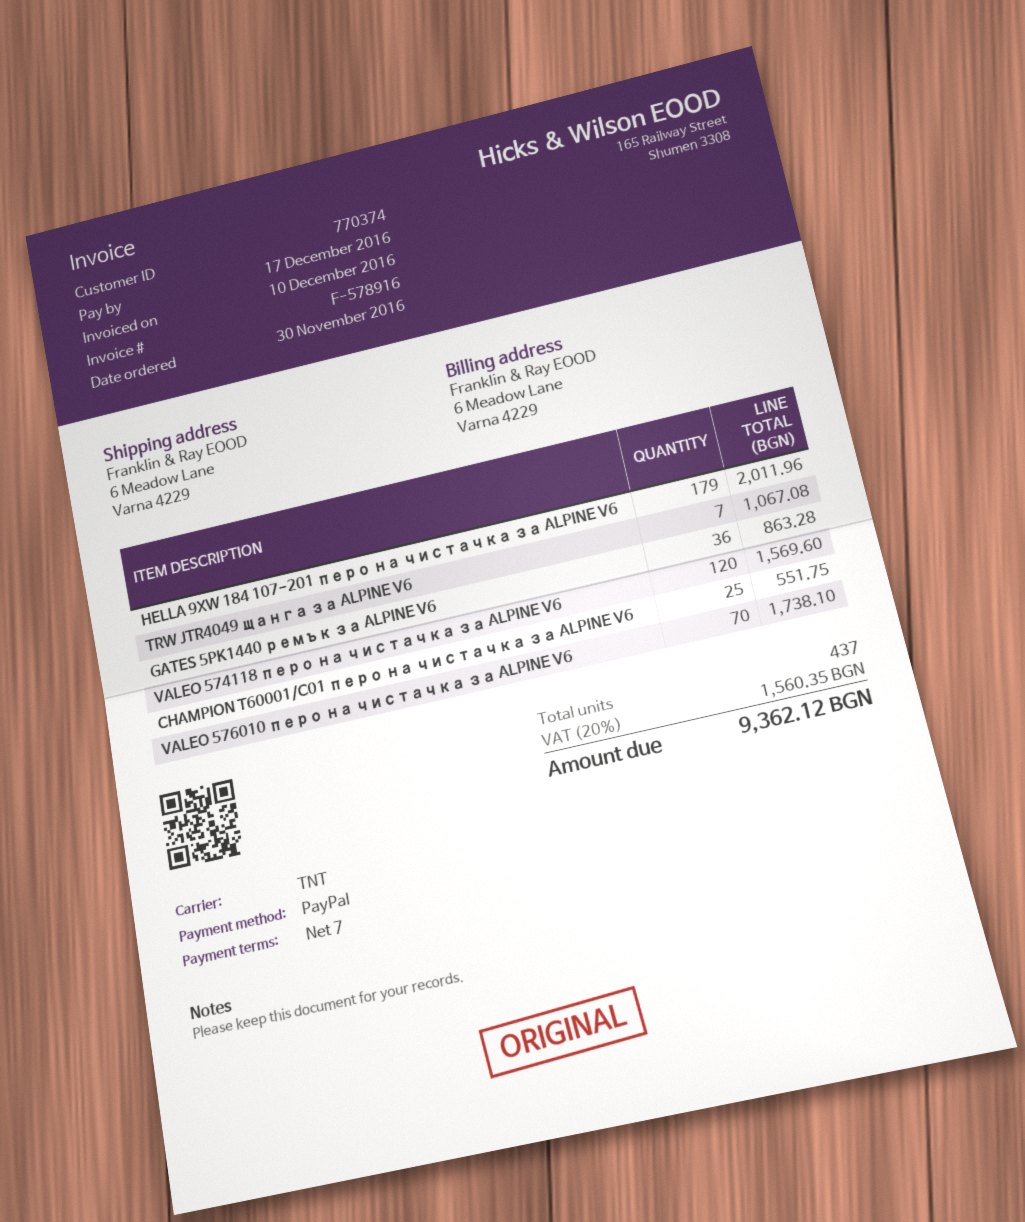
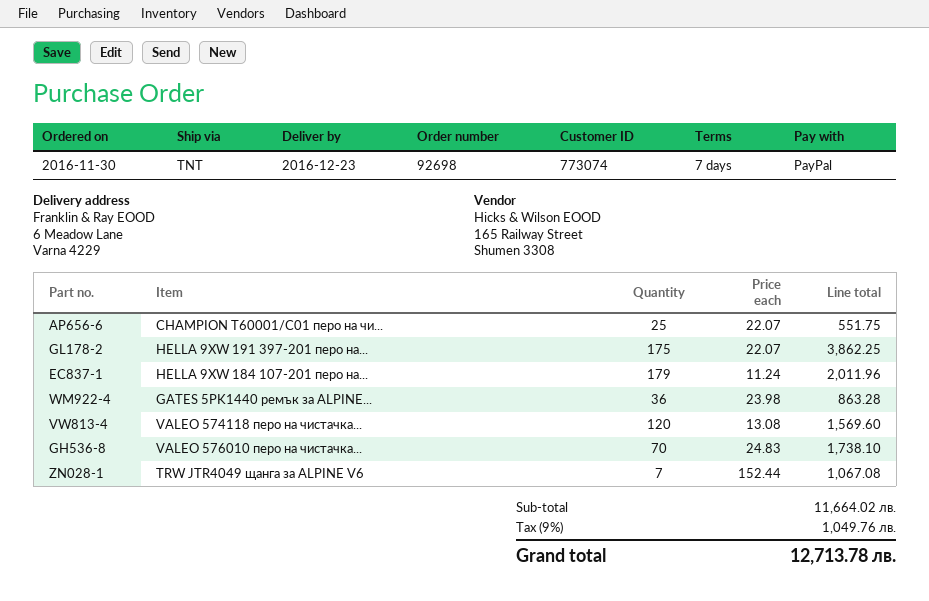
customer number: 770374 -> 773074
HELLA 9XW 191 397-201 перо на...: none -> 175 for 3862.25
tax: 20% = 1560.35 -> 9% = 1049.76
total: 9362.12 -> 12713.78

